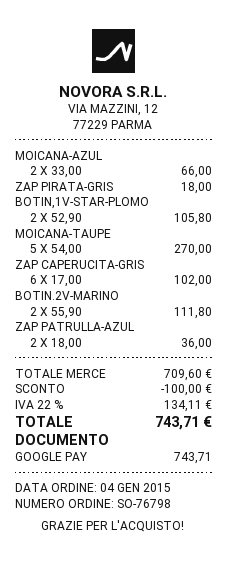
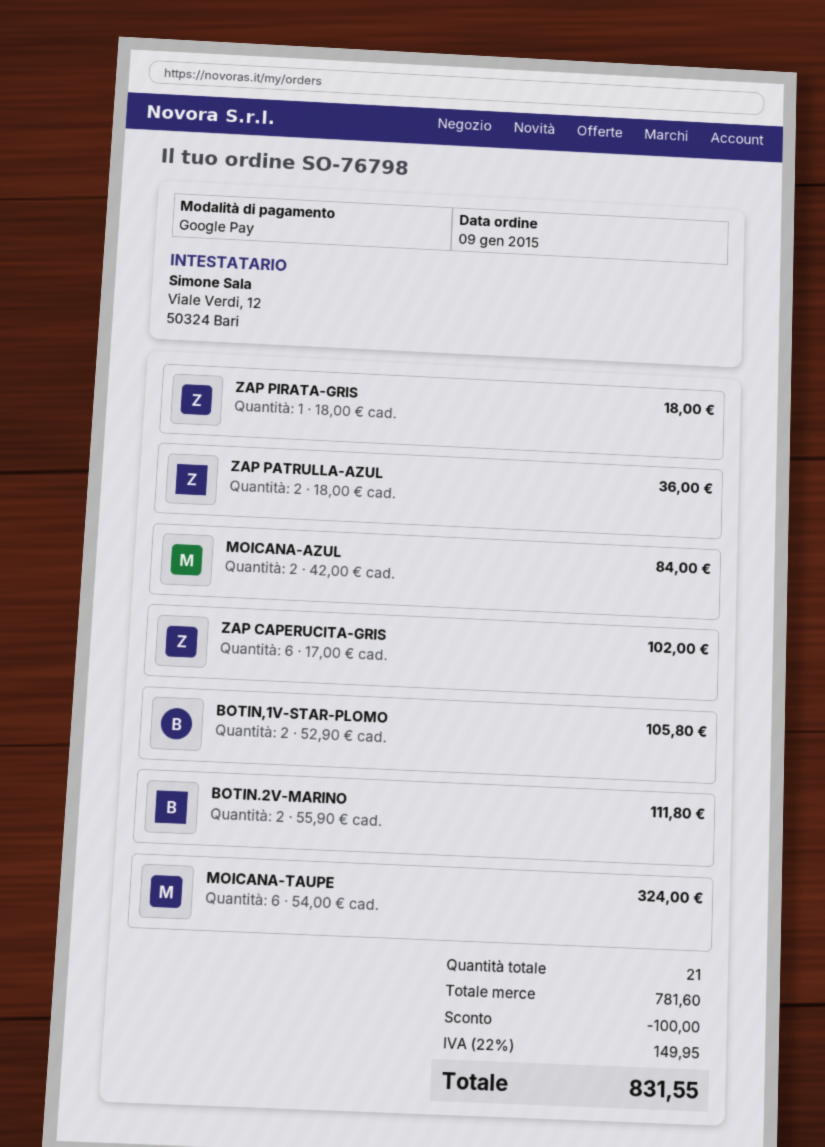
order date: 2015-01-04 -> 2015-01-09
MOICANA-AZUL: 2 x 33.00 = 66.00 -> 2 x 42.00 = 84.00
MOICANA-TAUPE: 5 x 54.00 = 270.00 -> 6 x 54.00 = 324.00
subtotal: 709.60 -> 781.60
tax: 22% = 134.11 -> 22% = 149.95
total: 743.71 -> 831.55

